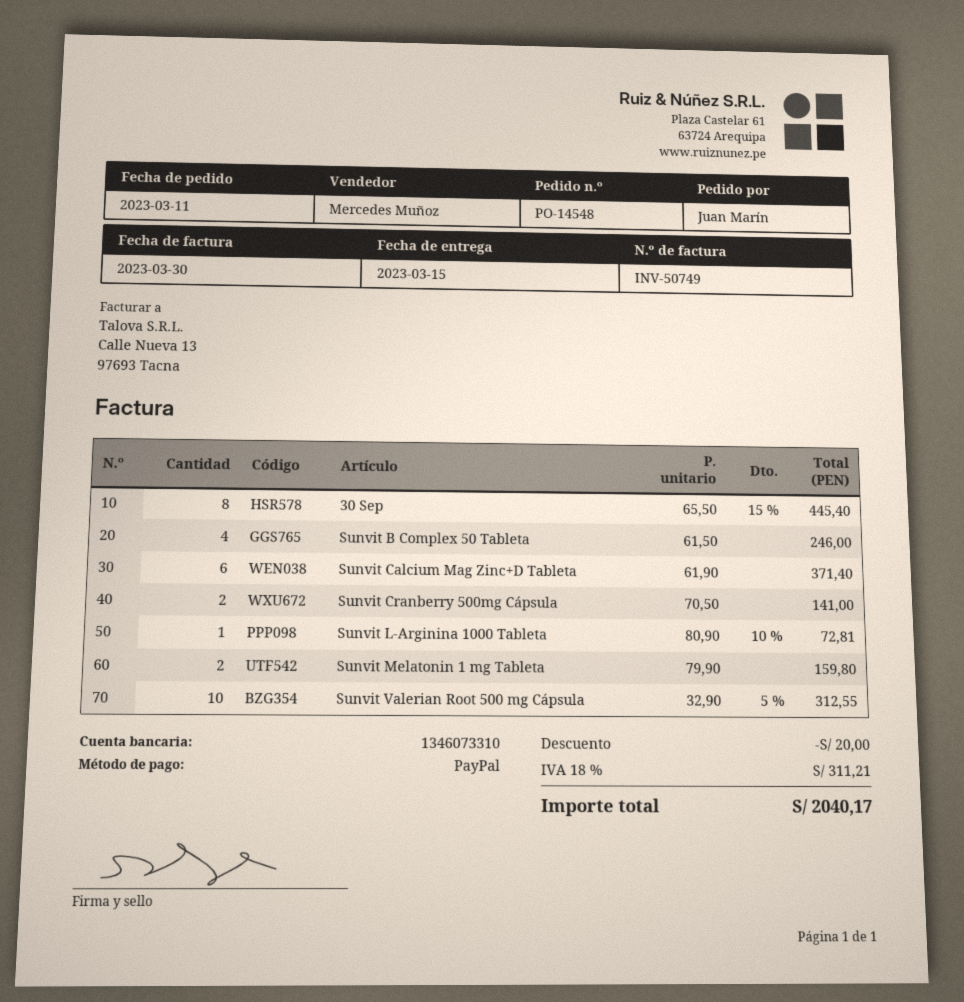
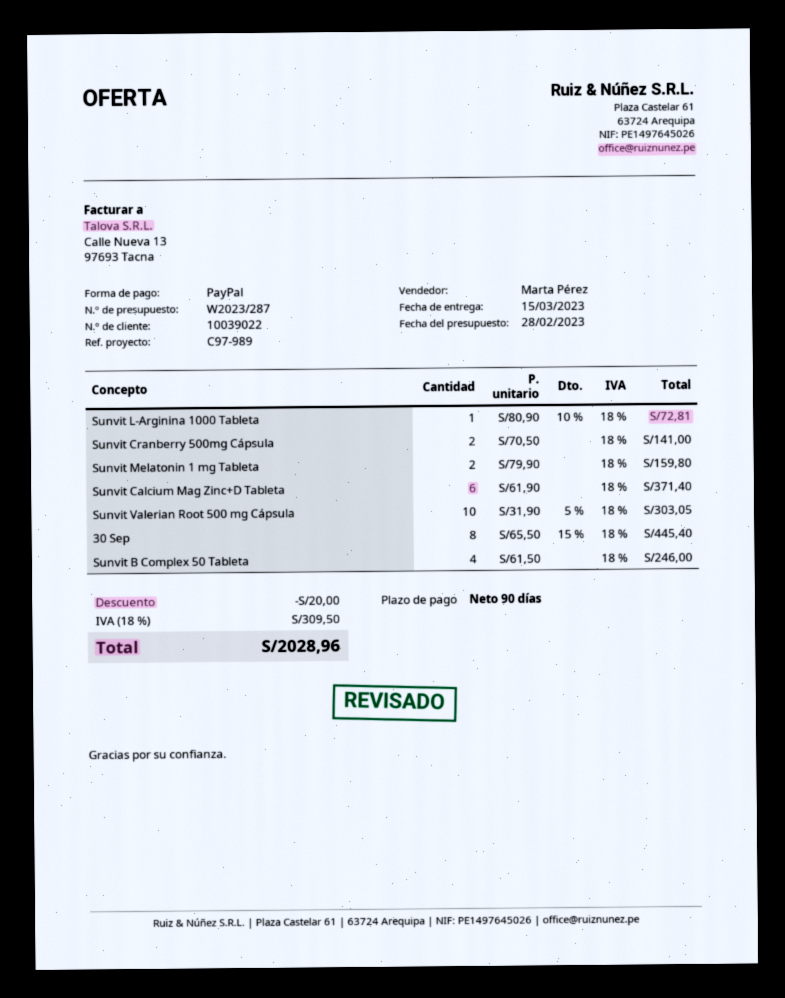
sales rep: Mercedes Muñoz -> Marta Pérez
Sunvit Valerian Root 500 mg Cápsula: 10 x 32.90 - 5% = 312.55 -> 10 x 31.90 - 5% = 303.05
tax: 18% = 311.21 -> 18% = 309.50
total: 2040.17 -> 2028.96

